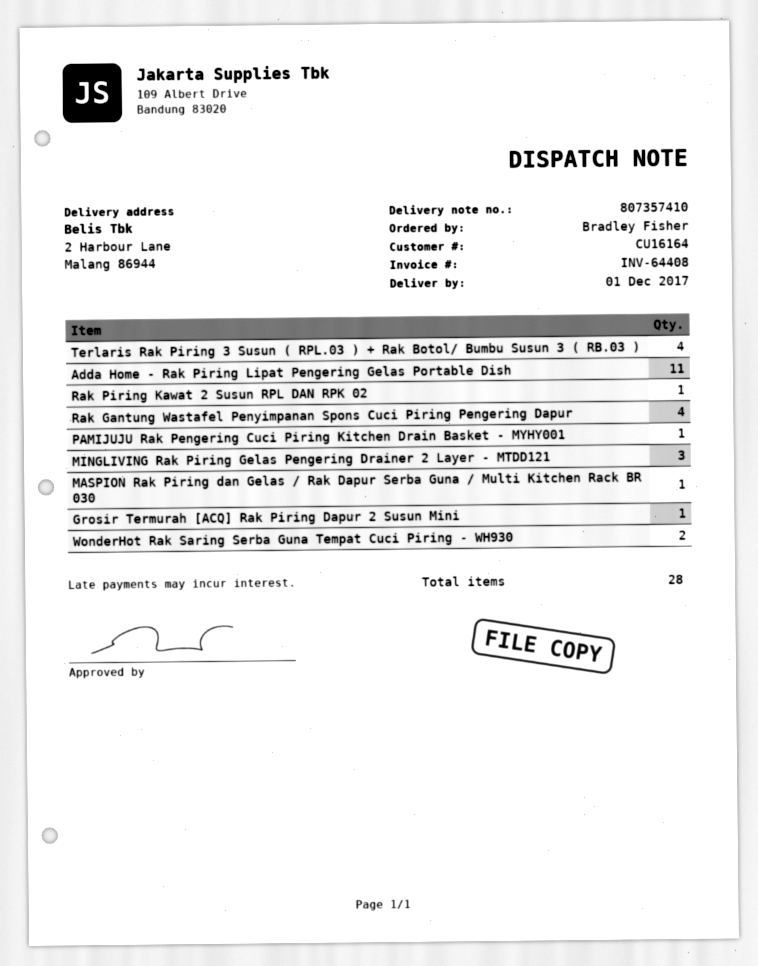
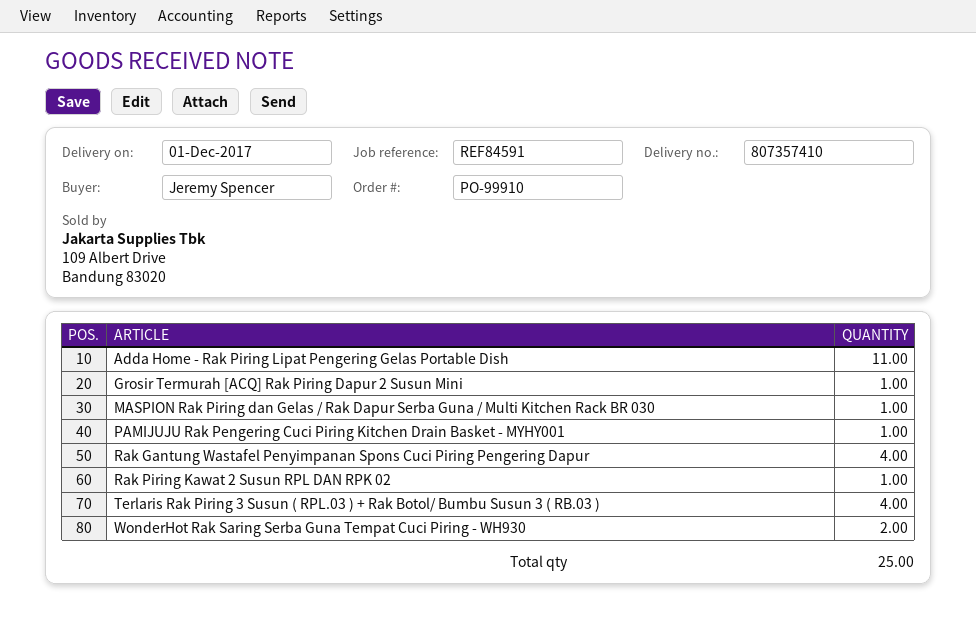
ordered by: Bradley Fisher -> Jeremy Spencer
MINGLIVING Rak Piring Gelas Pengering Drainer 2 Layer - MTDD121: 3 -> none
total quantity: 28 -> 25

